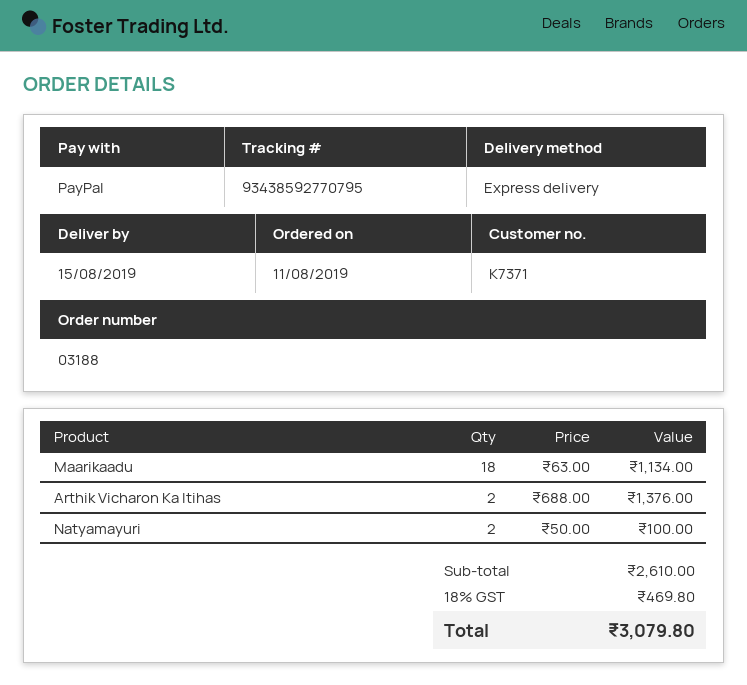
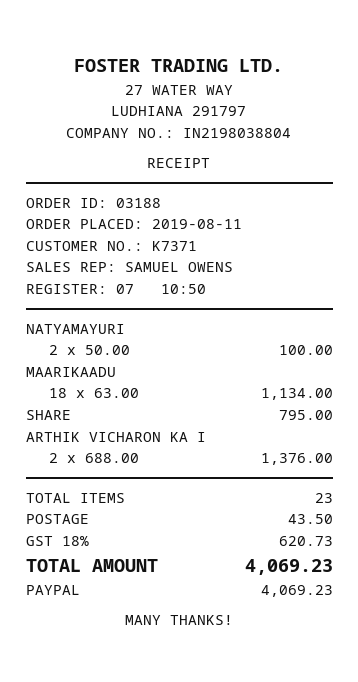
SHARE: none -> 1 x 795.00 = 795.00
shipping: none -> 43.50
tax: 18% = 469.80 -> 18% = 620.73
total: 3079.80 -> 4069.23

